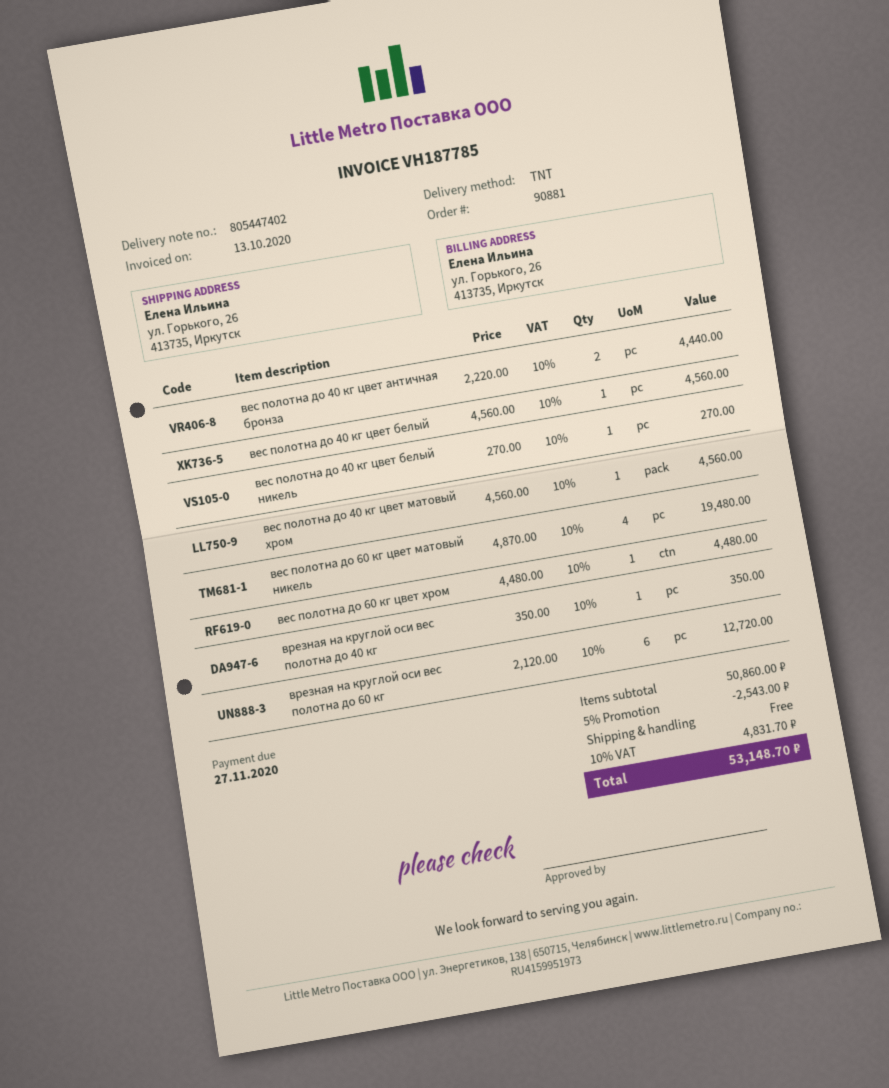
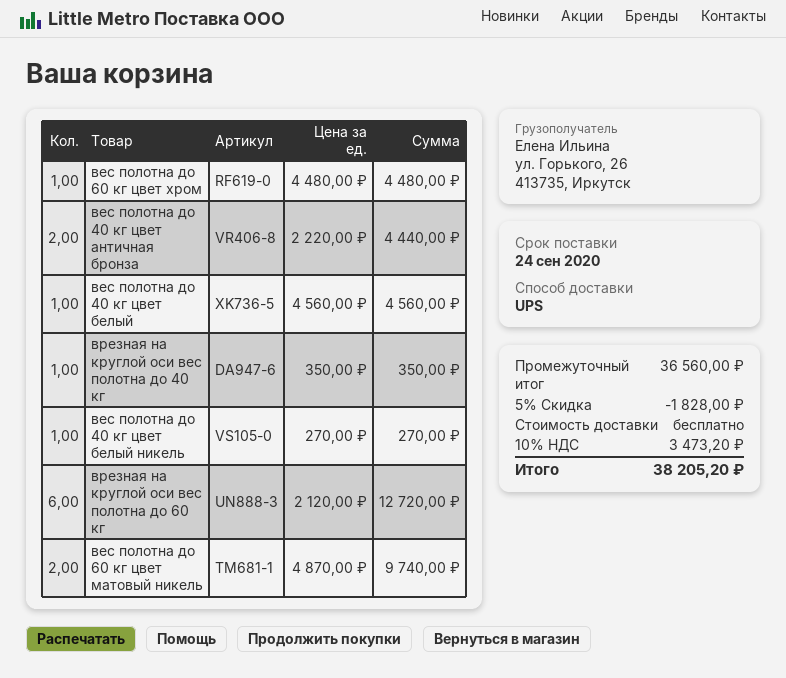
shipping method: TNT -> UPS
вес полотна до 40 кг цвет матовый хром: 1 x 4560.00 = 4560.00 -> none
вес полотна до 60 кг цвет матовый никель: 4 x 4870.00 = 19480.00 -> 2 x 4870.00 = 9740.00
subtotal: 50860.00 -> 36560.00
discount: 5% = 2543.00 -> 5% = 1828.00
tax: 10% = 4831.70 -> 10% = 3473.20
total: 53148.70 -> 38205.20

